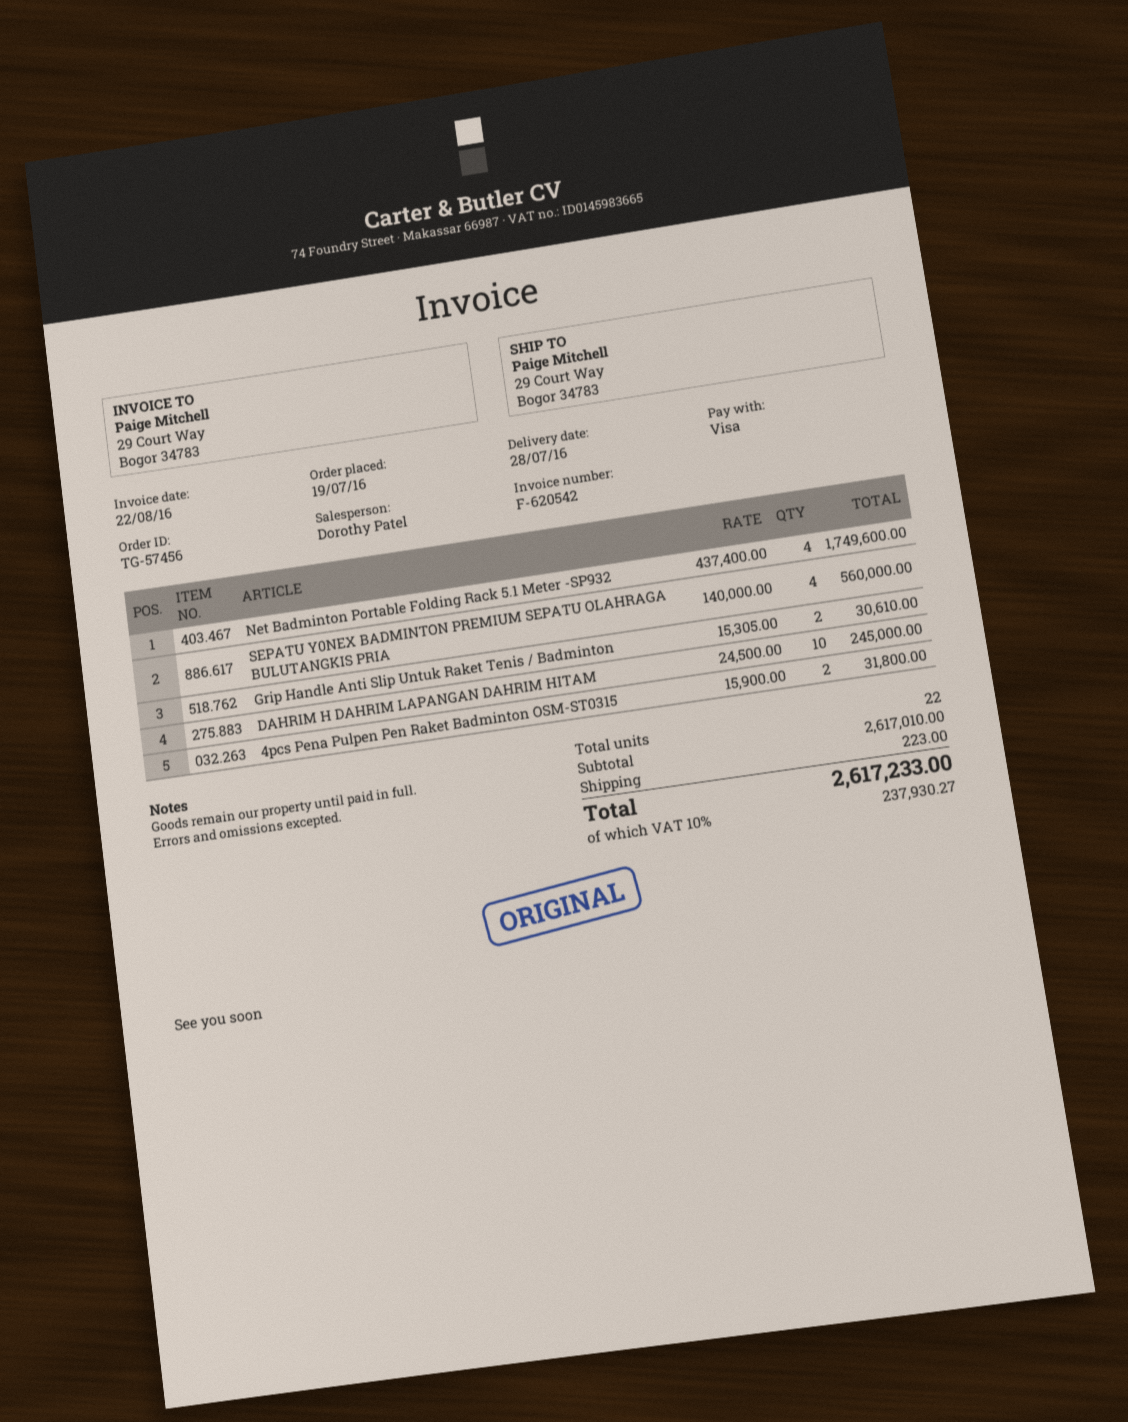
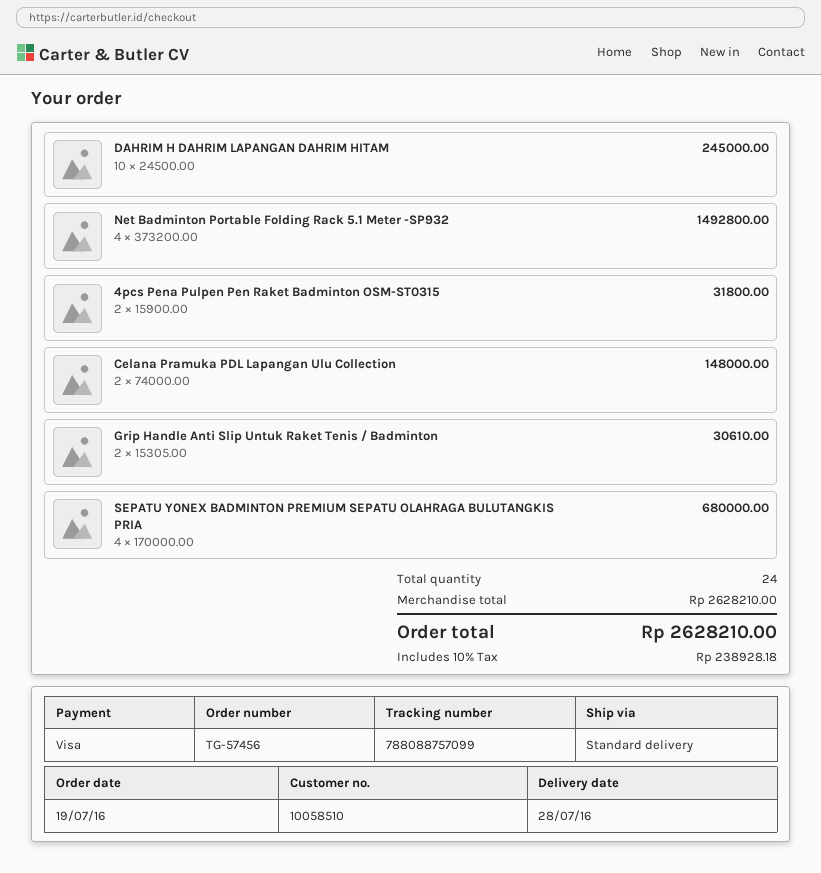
Net Badminton Portable Folding Rack 5.1 Meter -SP932: 4 x 437400.00 = 1749600.00 -> 4 x 373200.00 = 1492800.00
SEPATU Y0NEX BADMINTON PREMIUM SEPATU OLAHRAGA BULUTANGKIS PRIA: 4 x 140000.00 = 560000.00 -> 4 x 170000.00 = 680000.00
Celana Pramuka PDL Lapangan Ulu Collection: none -> 2 x 74000.00 = 148000.00
total quantity: 22 -> 24
subtotal: 2617010.00 -> 2628210.00
shipping: 223.00 -> none
tax: 10% = 237930.27 -> 10% = 238928.18
total: 2617233.00 -> 2628210.00

